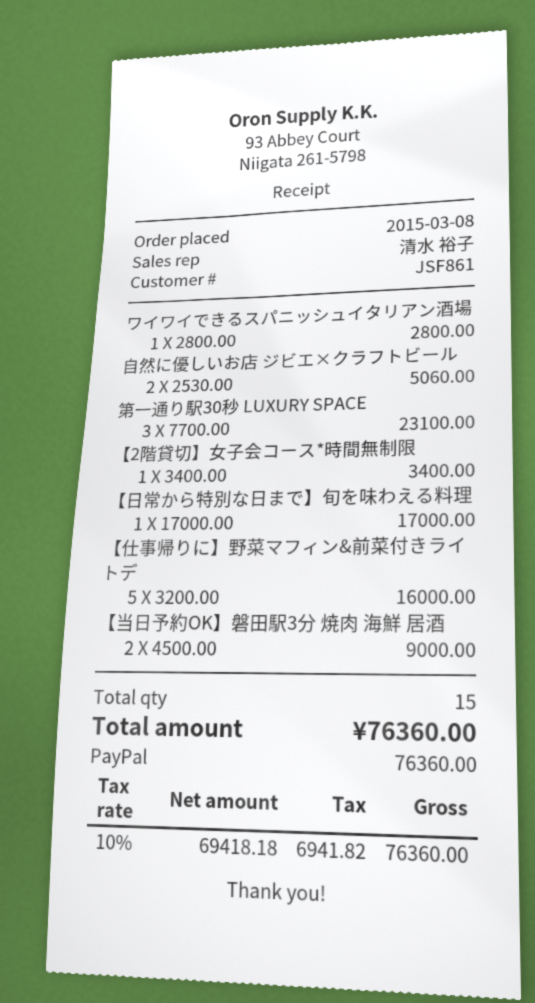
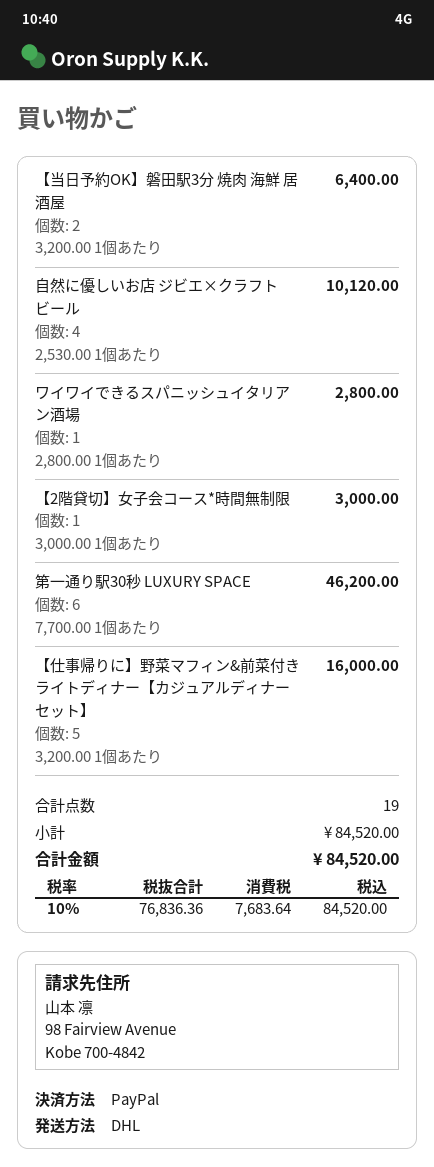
自然に優しいお店 ジビエ×クラフトビール: 2 x 2530.00 = 5060.00 -> 4 x 2530.00 = 10120.00
第一通り駅30秒 LUXURY SPACE: 3 x 7700.00 = 23100.00 -> 6 x 7700.00 = 46200.00
【2階貸切】女子会コース*時間無制限: 1 x 3400.00 = 3400.00 -> 1 x 3000.00 = 3000.00
【日常から特別な日まで】旬を味わえる料理: 1 x 17000.00 = 17000.00 -> none
【当日予約OK】磐田駅3分 焼肉 海鮮 居酒: 2 x 4500.00 = 9000.00 -> 2 x 3200.00 = 6400.00
total quantity: 15 -> 19
net: 69418.18 -> 76836.36
tax: 10% = 6941.82 -> 10% = 7683.64
total: 76360.00 -> 84520.00

